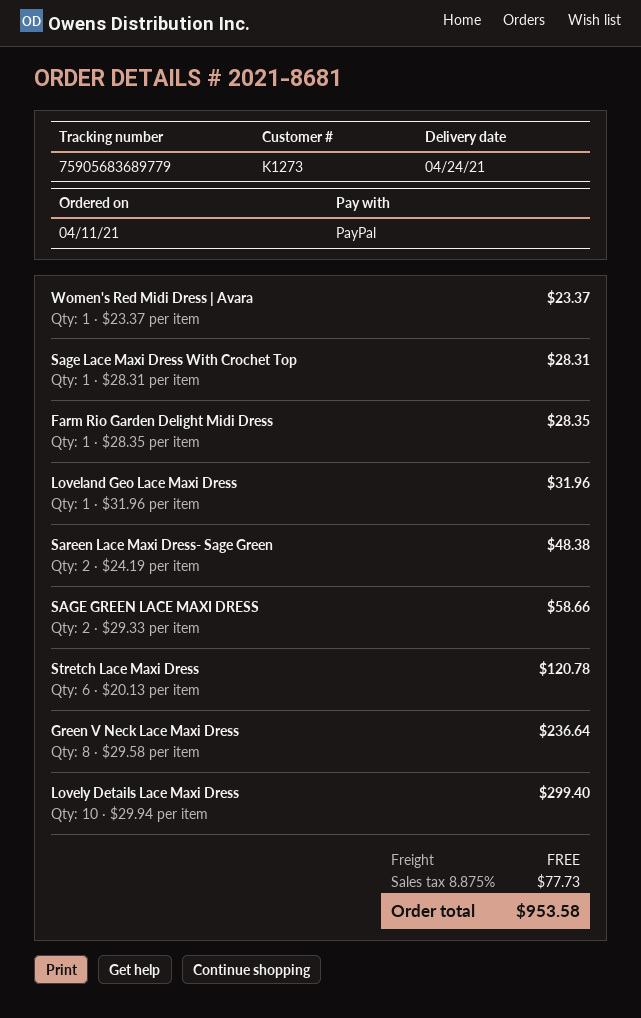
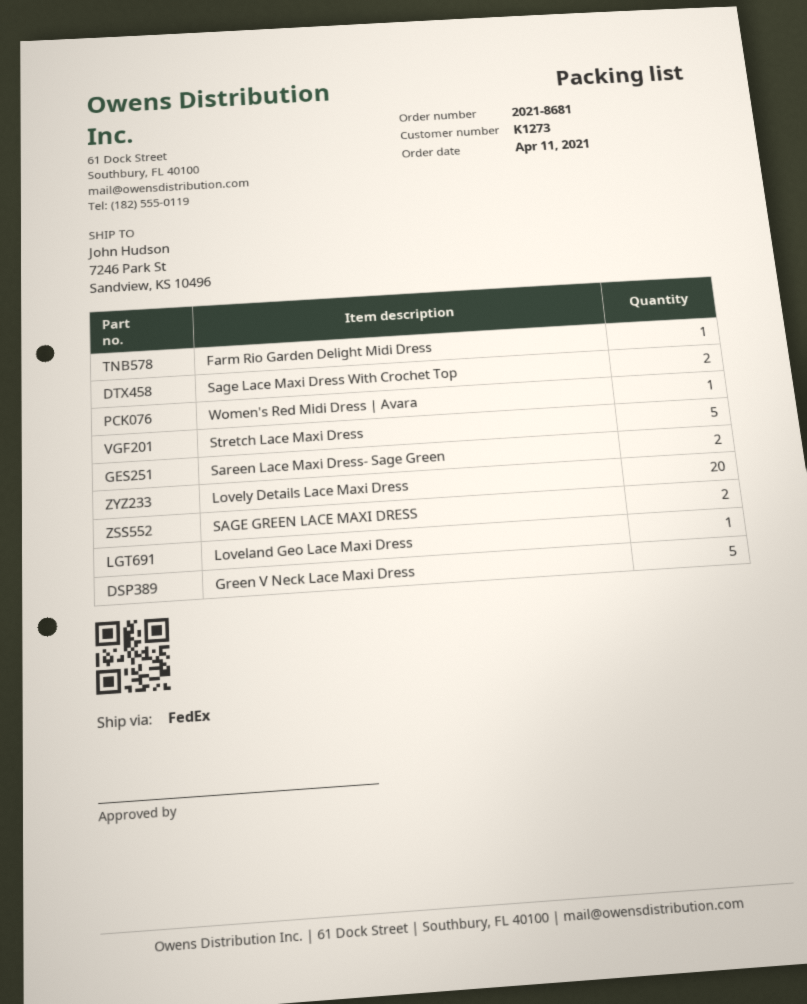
Sage Lace Maxi Dress With Crochet Top: 1 -> 2
Stretch Lace Maxi Dress: 6 -> 5
Green V Neck Lace Maxi Dress: 8 -> 5
Lovely Details Lace Maxi Dress: 10 -> 20

